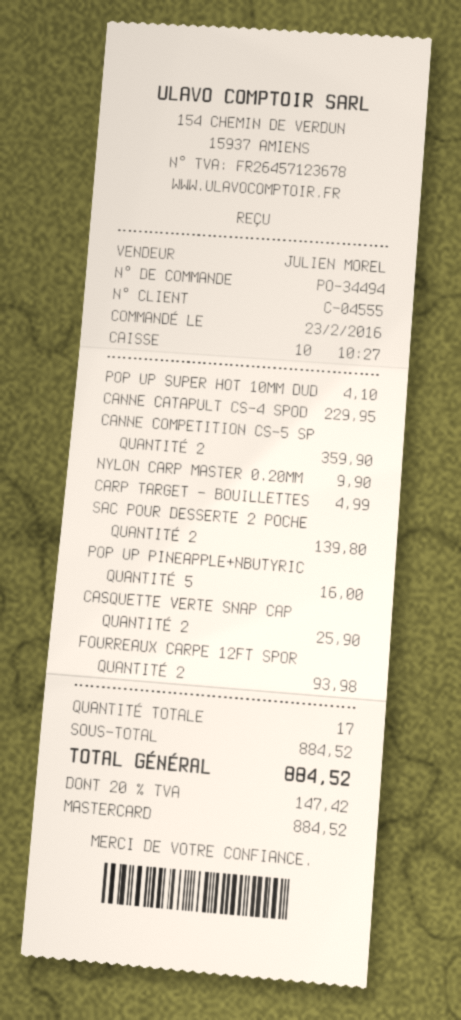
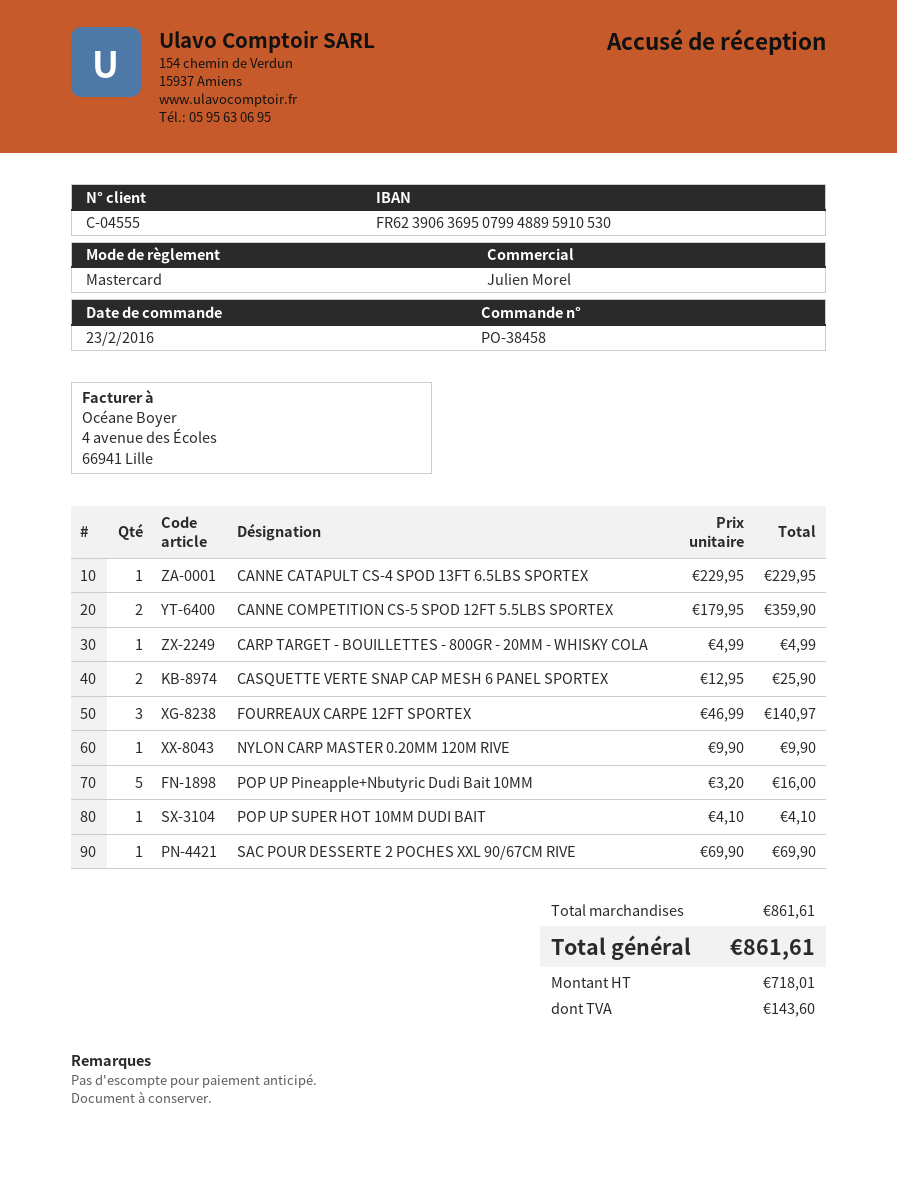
order number: PO-34494 -> PO-38458
SAC POUR DESSERTE 2 POCHE: 2 for 139.80 -> 1 for 69.90
FOURREAUX CARPE 12FT SPOR: 2 for 93.98 -> 3 for 140.97
subtotal: 884.52 -> 861.61
tax: 147.42 -> 143.60
total: 884.52 -> 861.61

